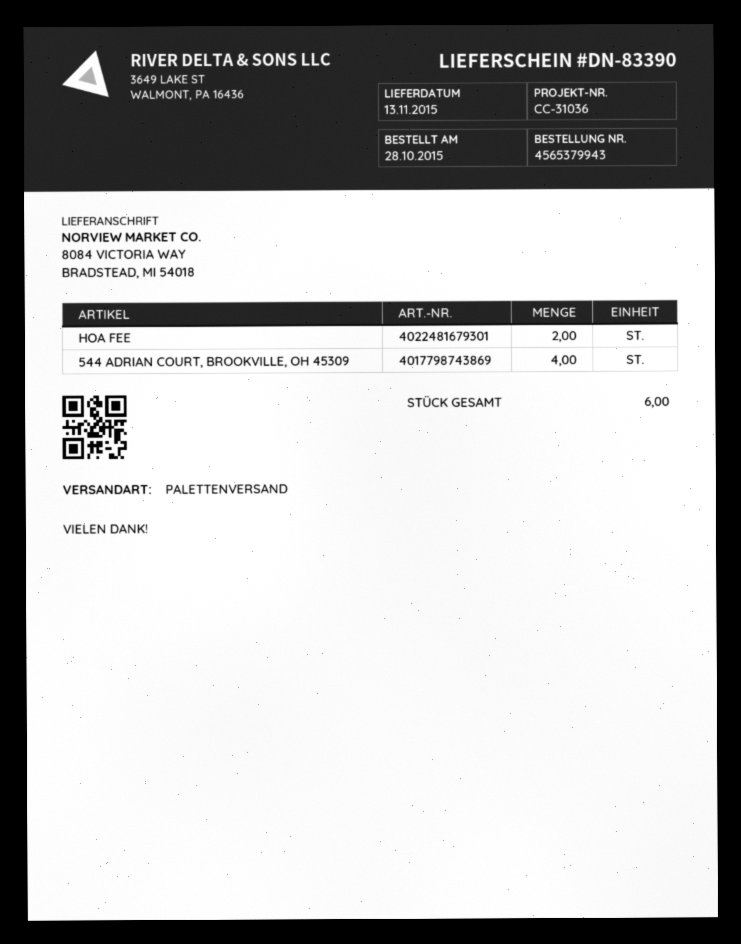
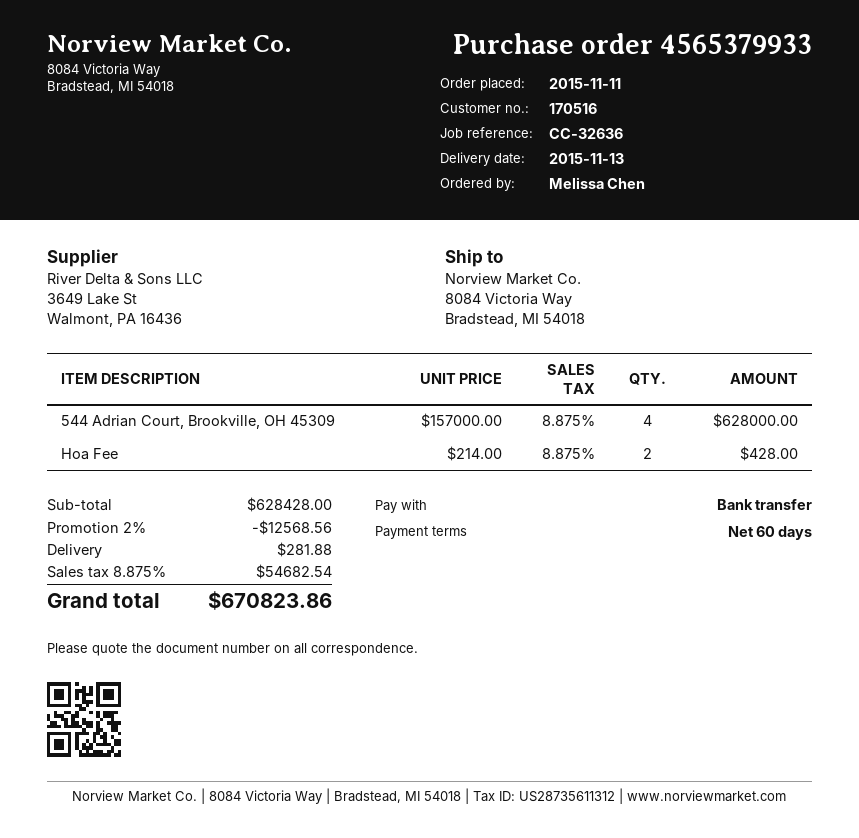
order number: 4565379943 -> 4565379933
order date: 2015-10-28 -> 2015-11-11
reference: CC-31036 -> CC-32636

